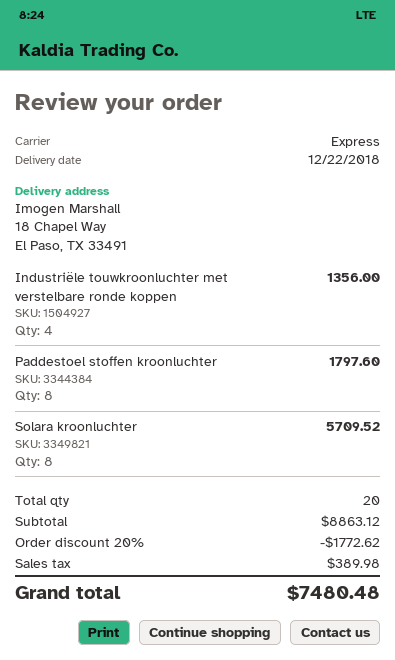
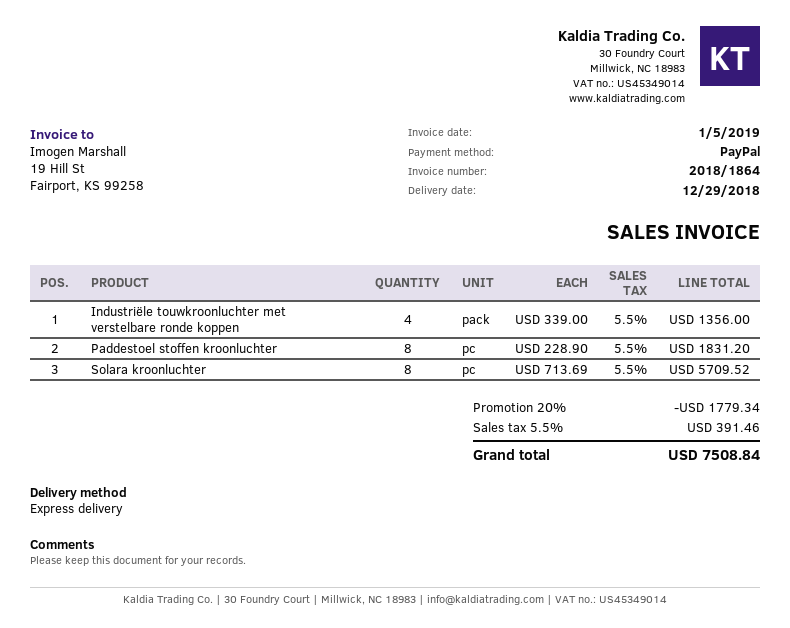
delivery date: 2018-12-22 -> 2018-12-29
Paddestoel stoffen kroonluchter: 8 for 1797.60 -> 8 for 1831.20
discount: 20% = 1772.62 -> 20% = 1779.34
tax: 389.98 -> 391.46
total: 7480.48 -> 7508.84

